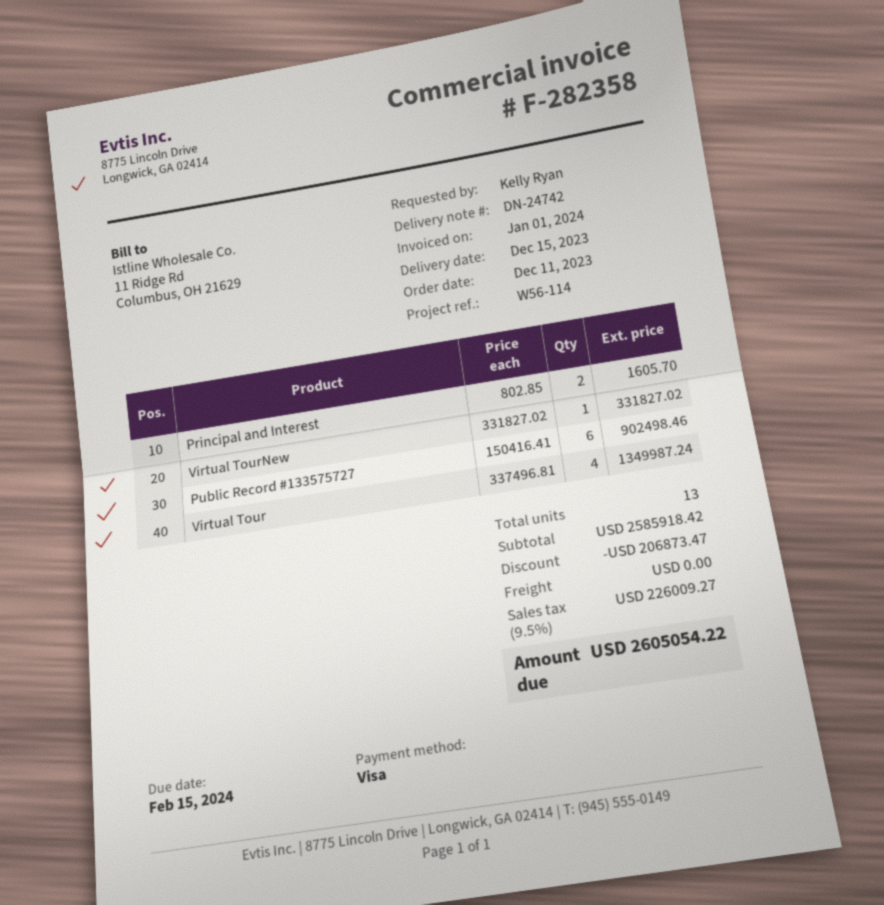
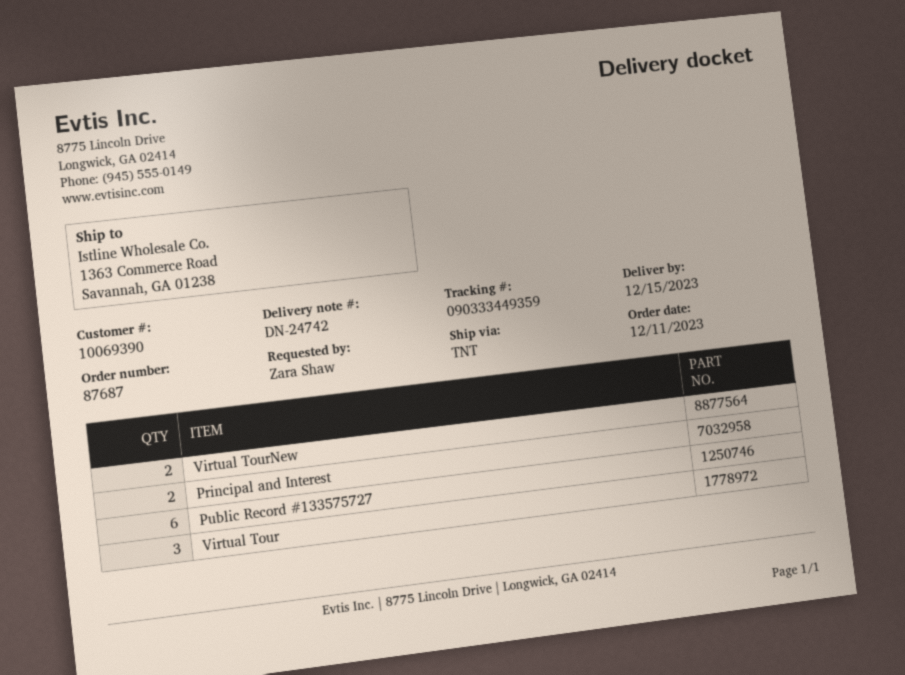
ordered by: Kelly Ryan -> Zara Shaw
Virtual TourNew: 1 -> 2
Virtual Tour: 4 -> 3

